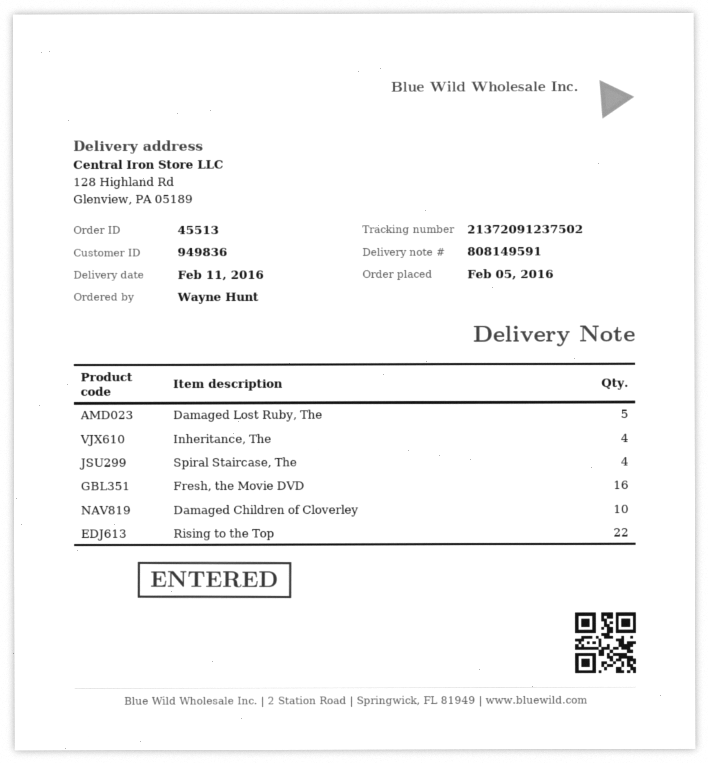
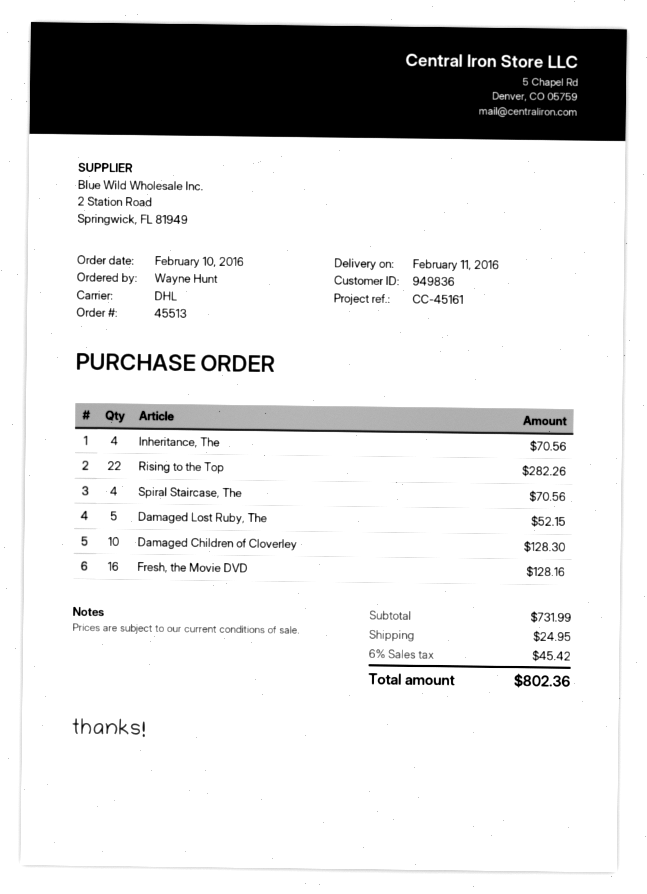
order date: 2016-02-05 -> 2016-02-10

